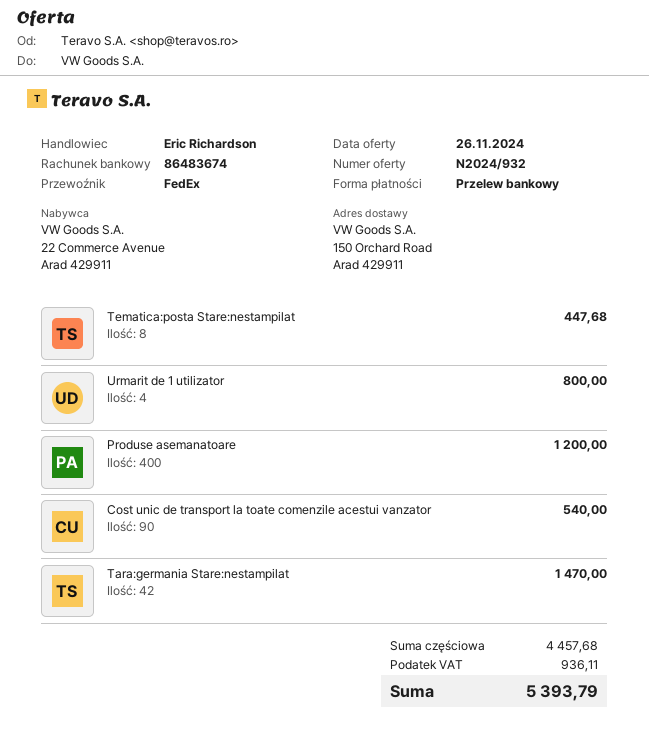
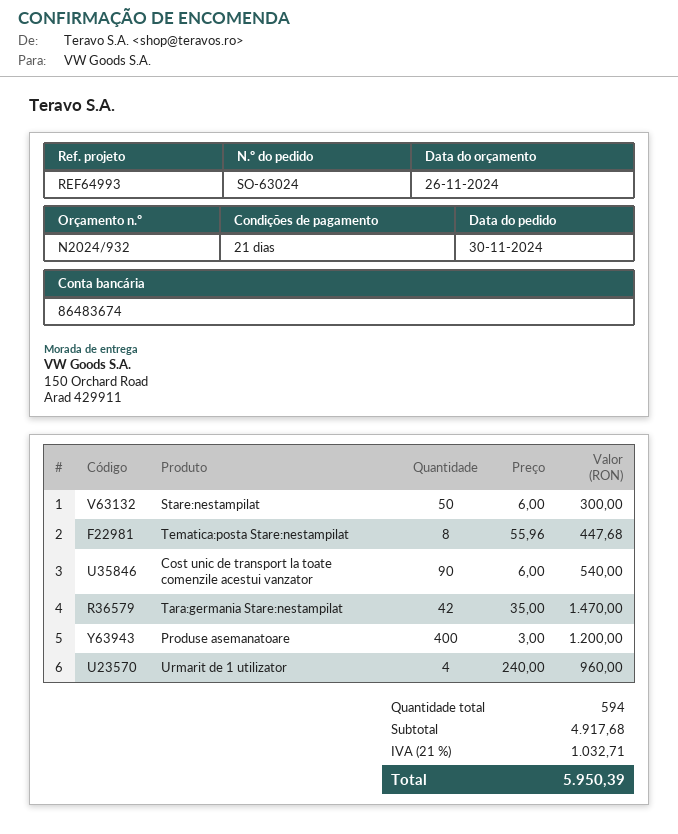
Urmarit de 1 utilizator: 4 for 800.00 -> 4 for 960.00
Stare:nestampilat: none -> 50 for 300.00
subtotal: 4457.68 -> 4917.68
tax: 936.11 -> 1032.71
total: 5393.79 -> 5950.39

